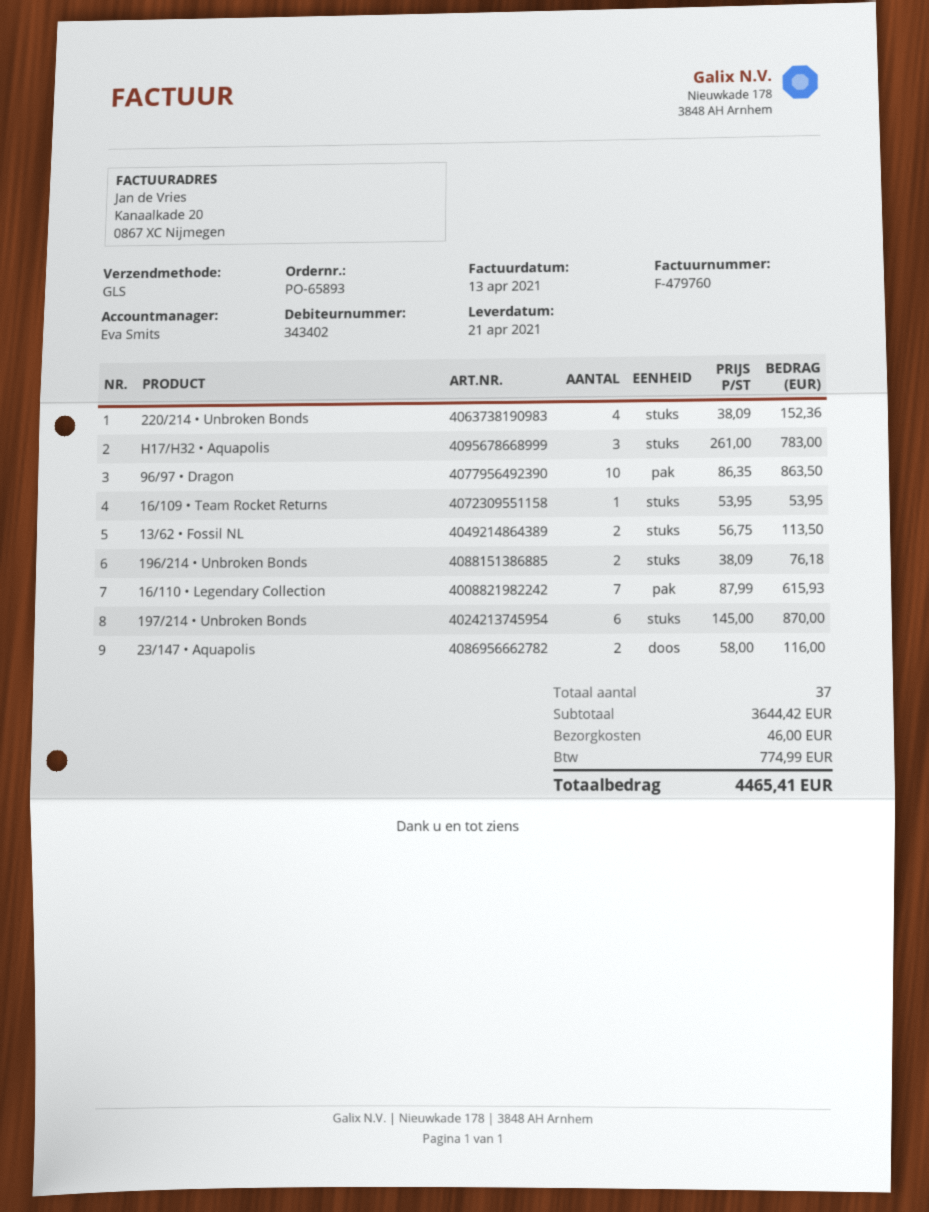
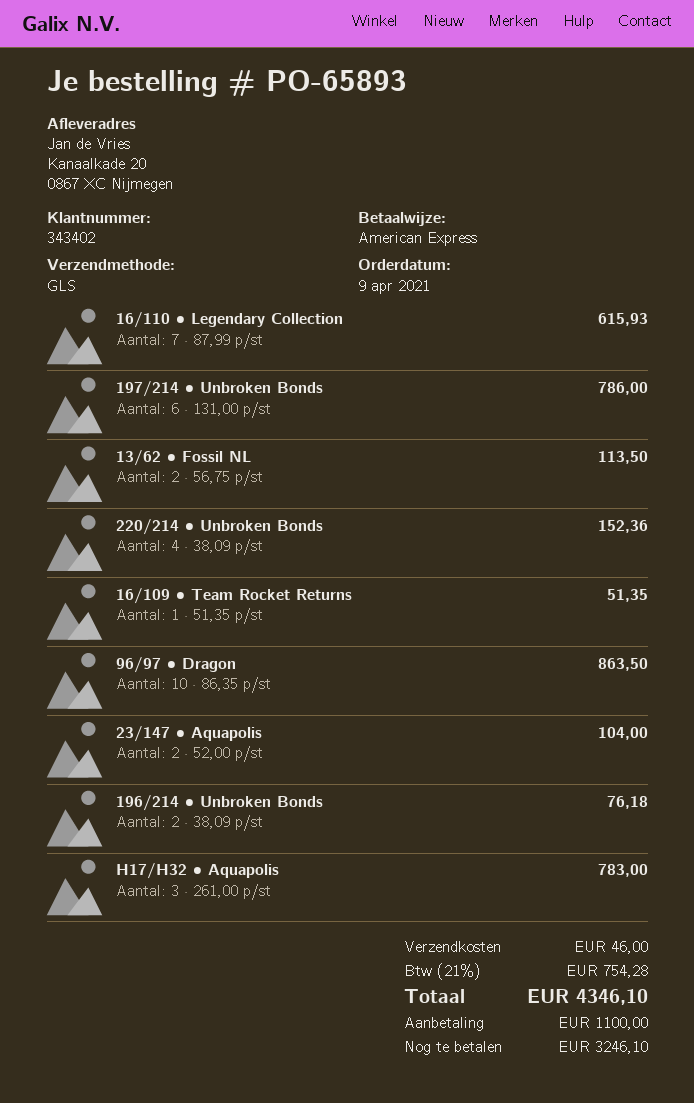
16/109 • Team Rocket Returns: 1 x 53.95 = 53.95 -> 1 x 51.35 = 51.35
197/214 • Unbroken Bonds: 6 x 145.00 = 870.00 -> 6 x 131.00 = 786.00
23/147 • Aquapolis: 2 x 58.00 = 116.00 -> 2 x 52.00 = 104.00
tax: 774.99 -> 754.28
total: 4465.41 -> 4346.10

